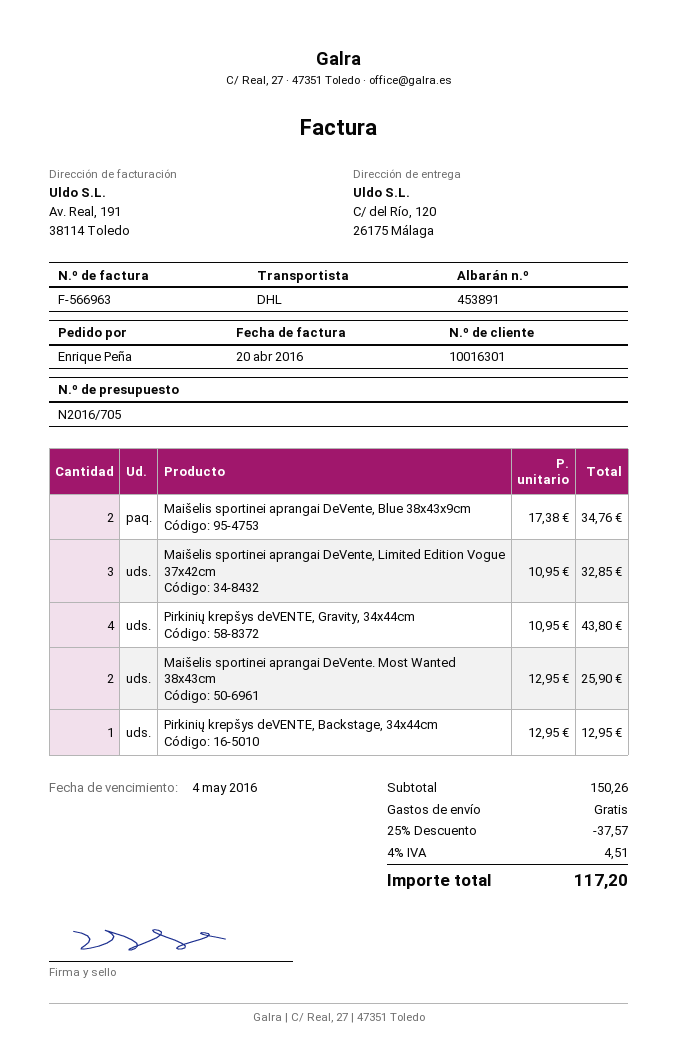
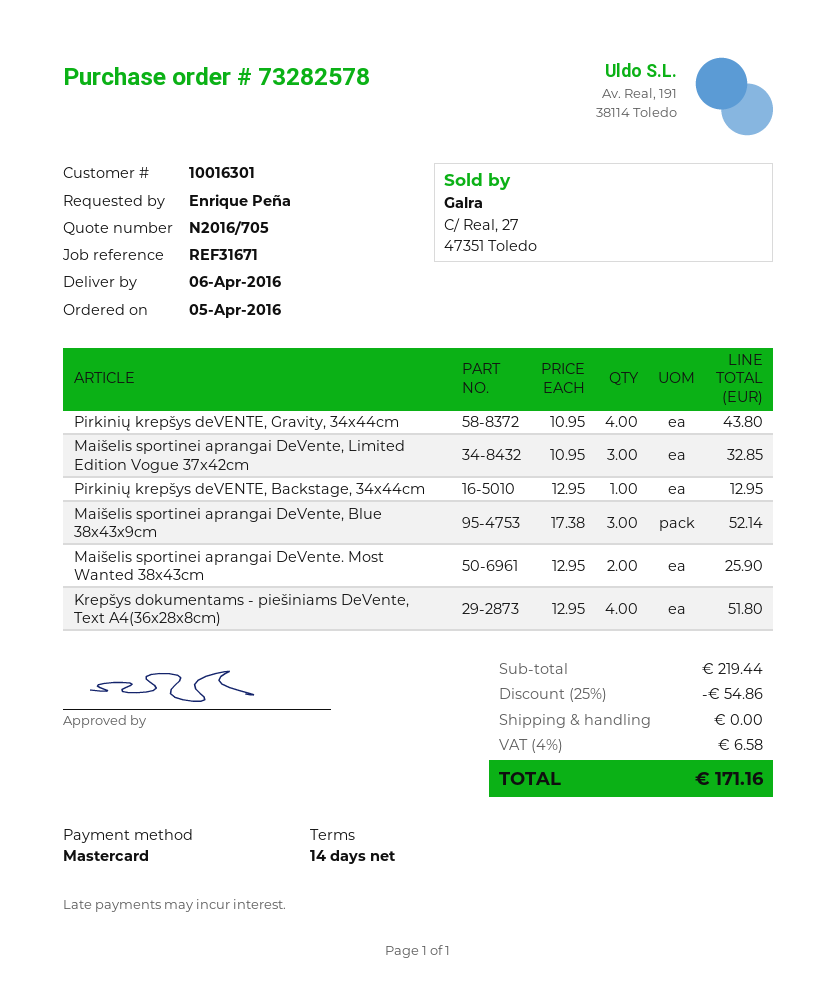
Maišelis sportinei aprangai DeVente, Blue 38x43x9cm: 2 x 17.38 = 34.76 -> 3 x 17.38 = 52.14
Krepšys dokumentams - piešiniams DeVente, Text A4(36x28x8cm): none -> 4 x 12.95 = 51.80
subtotal: 150.26 -> 219.44
discount: 25% = 37.57 -> 25% = 54.86
tax: 4% = 4.51 -> 4% = 6.58
total: 117.20 -> 171.16

